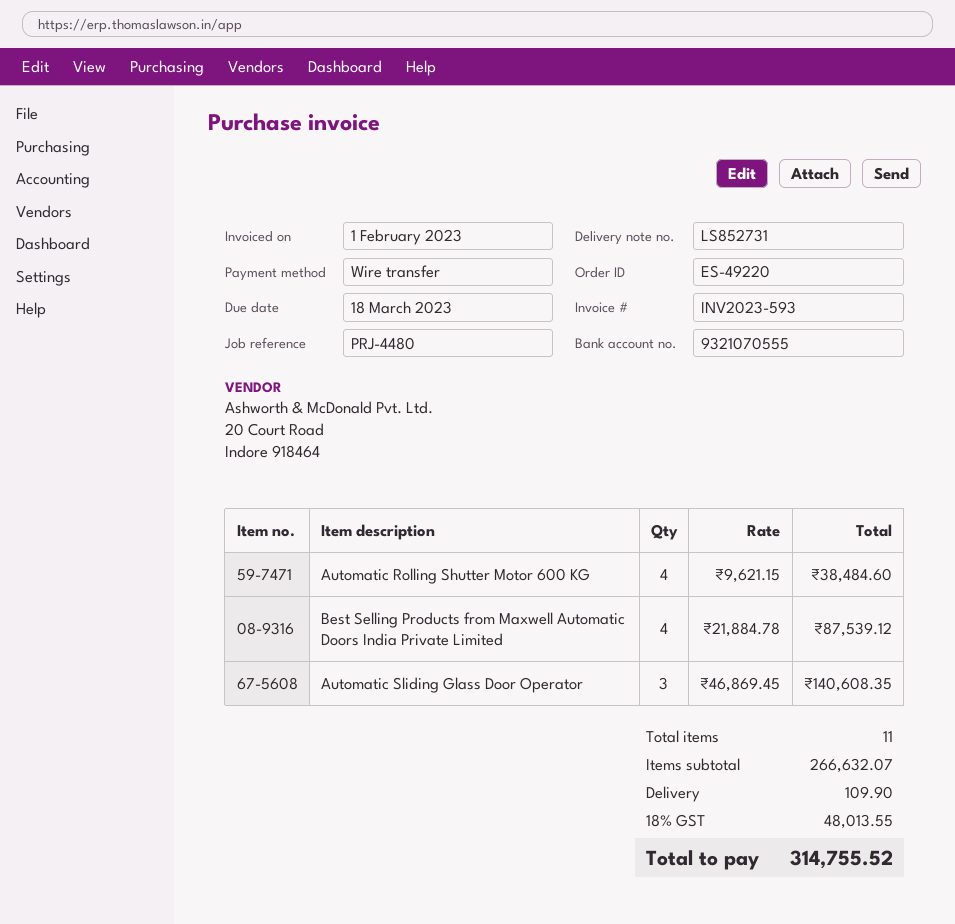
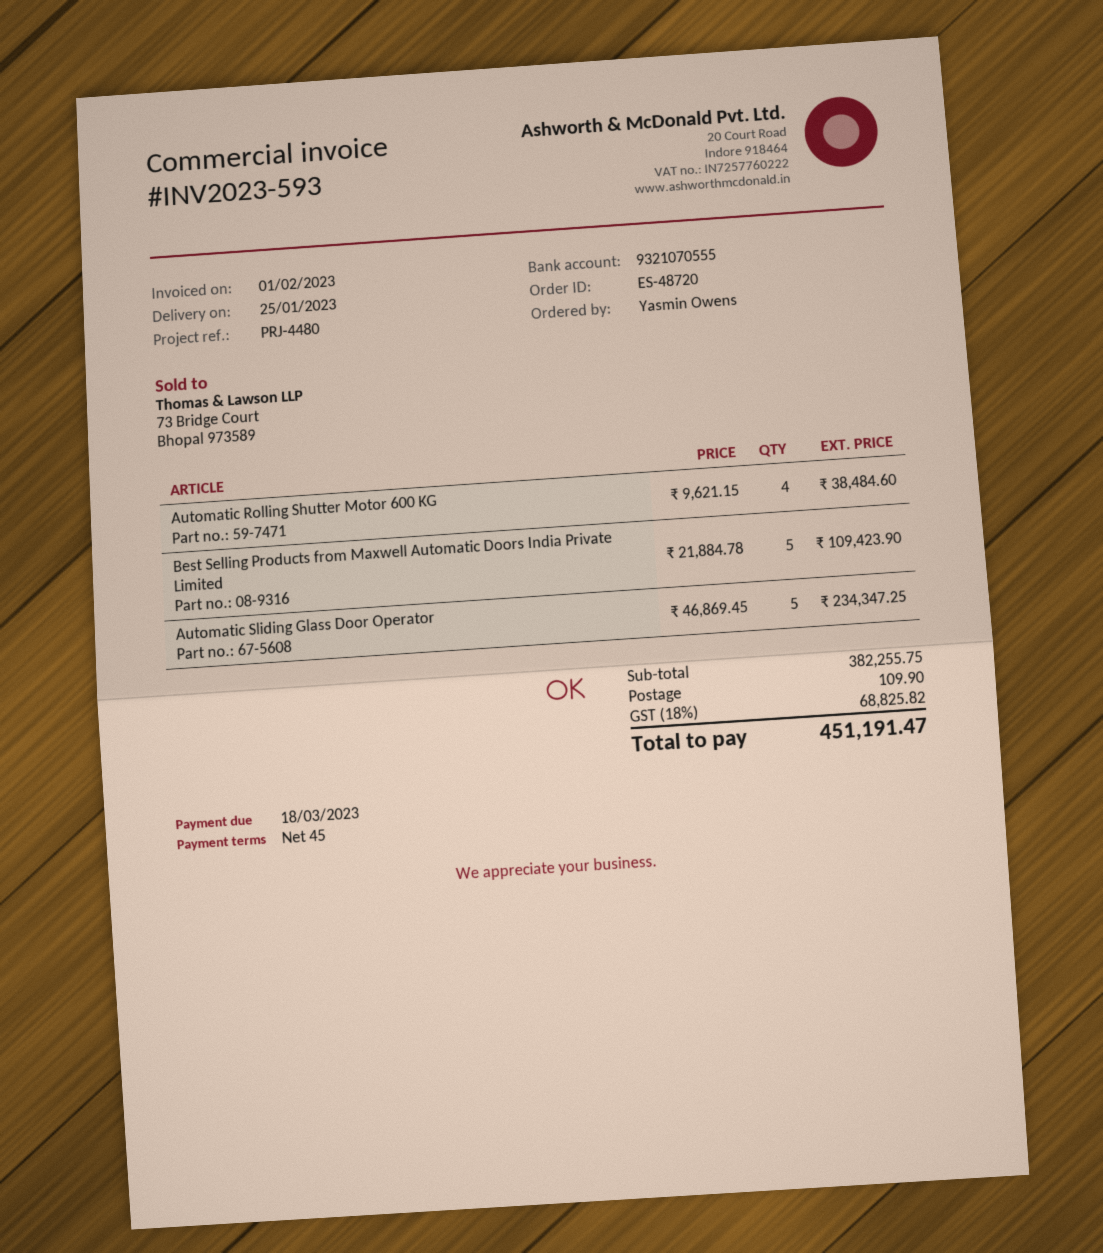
order number: ES-49220 -> ES-48720
Best Selling Products from Maxwell Automatic Doors India Private Limited: 4 x 21884.78 = 87539.12 -> 5 x 21884.78 = 109423.90
Automatic Sliding Glass Door Operator: 3 x 46869.45 = 140608.35 -> 5 x 46869.45 = 234347.25
subtotal: 266632.07 -> 382255.75
tax: 18% = 48013.55 -> 18% = 68825.82
total: 314755.52 -> 451191.47

